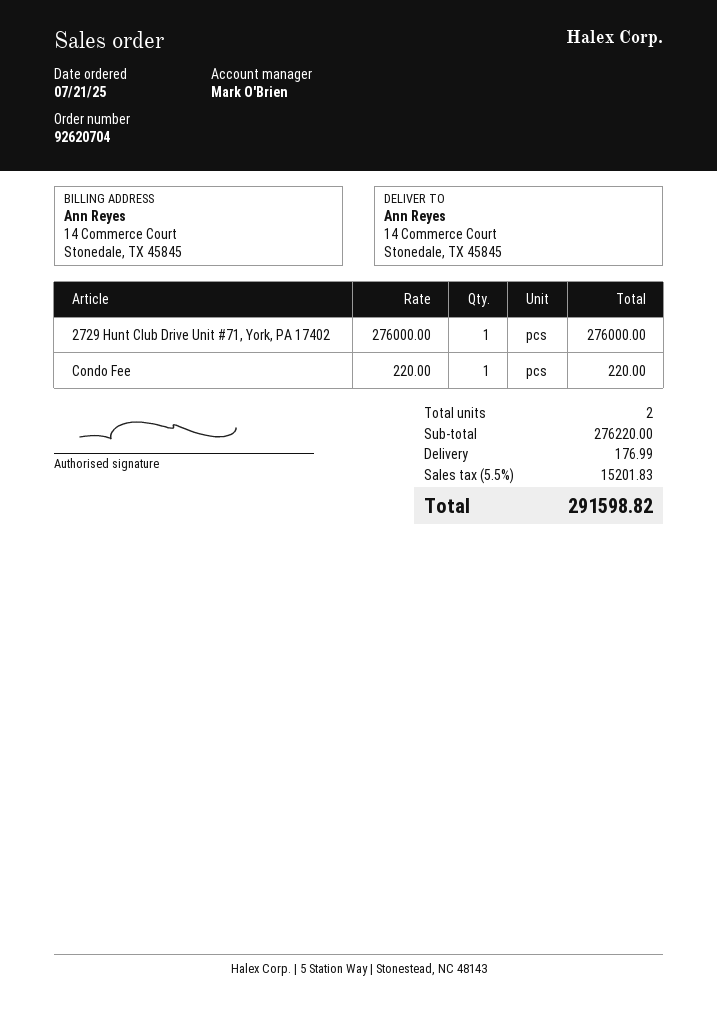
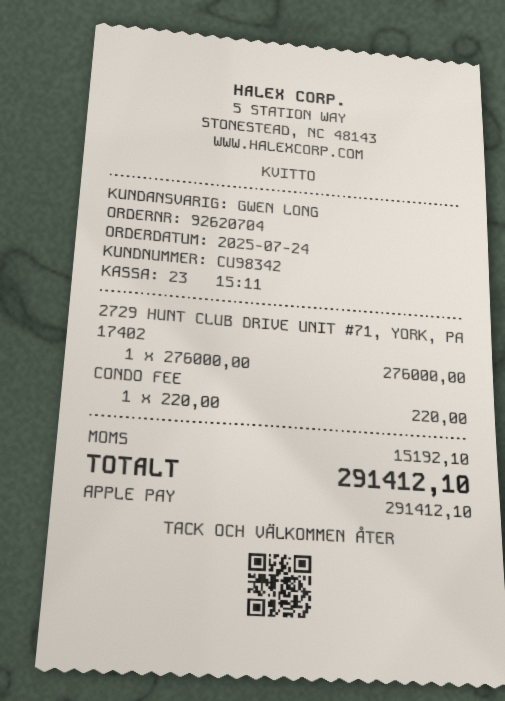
order date: 2025-07-21 -> 2025-07-24
sales rep: Mark O'Brien -> GWEN LONG
shipping: 176.99 -> none
tax: 15201.83 -> 15192.10
total: 291598.82 -> 291412.10

